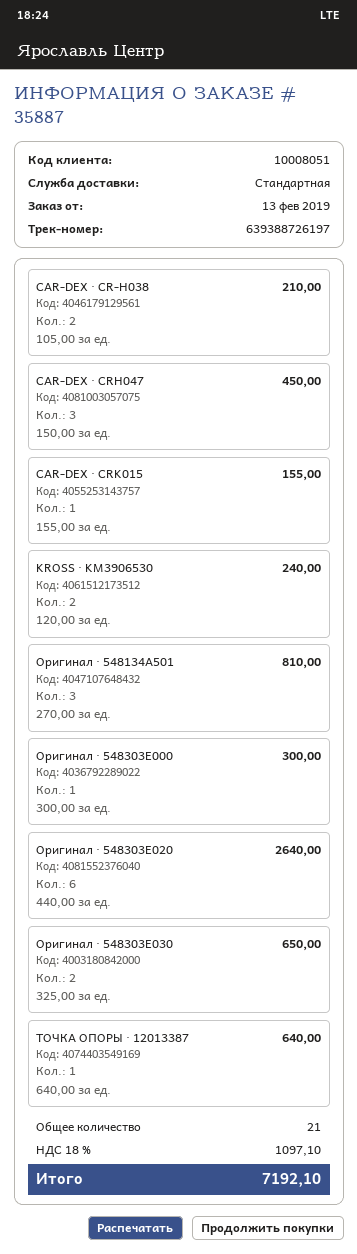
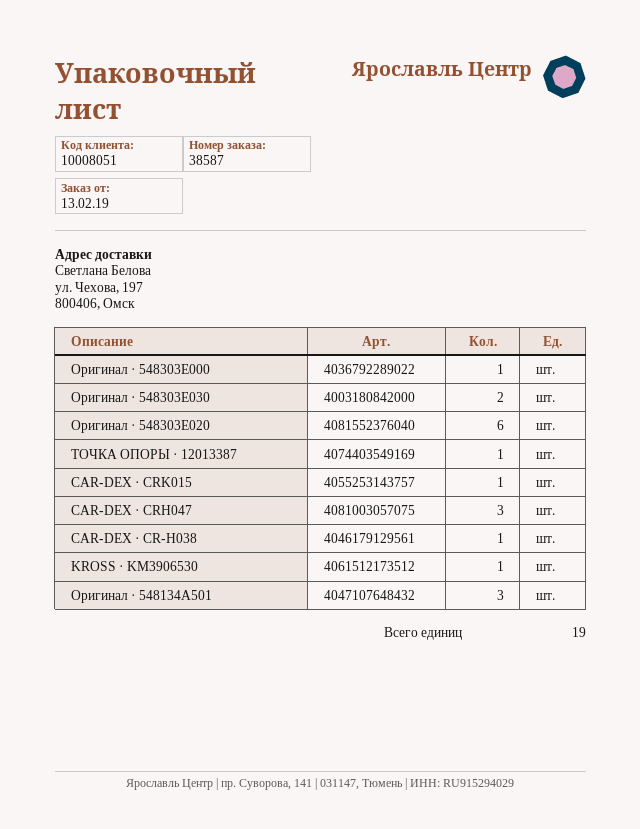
order number: 35887 -> 38587
CAR-DEX · CR-H038: 2 -> 1
KROSS · KM3906530: 2 -> 1
total quantity: 21 -> 19

